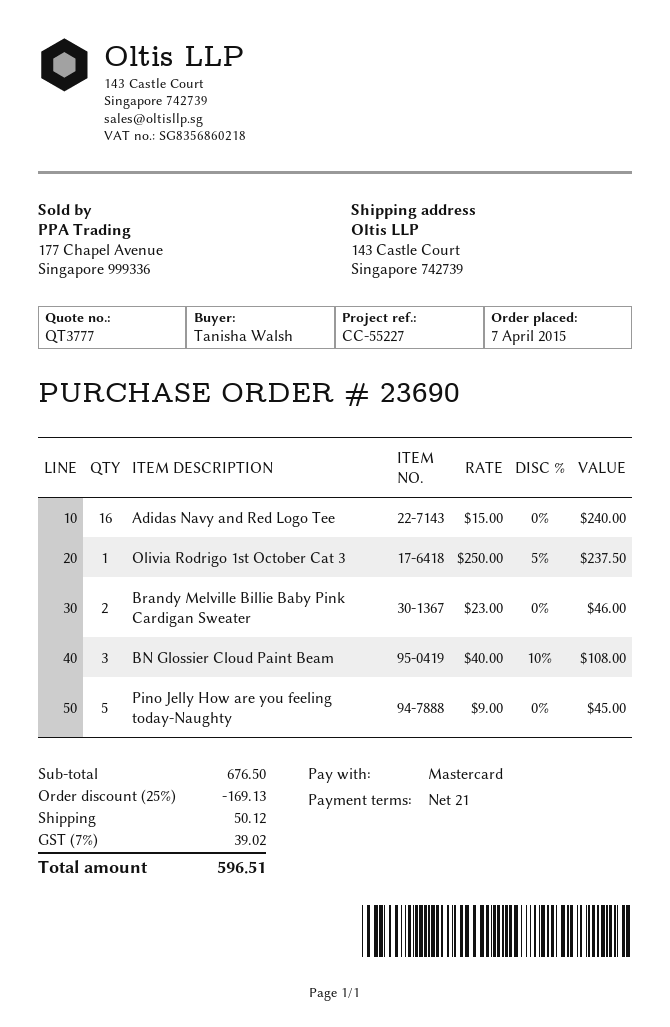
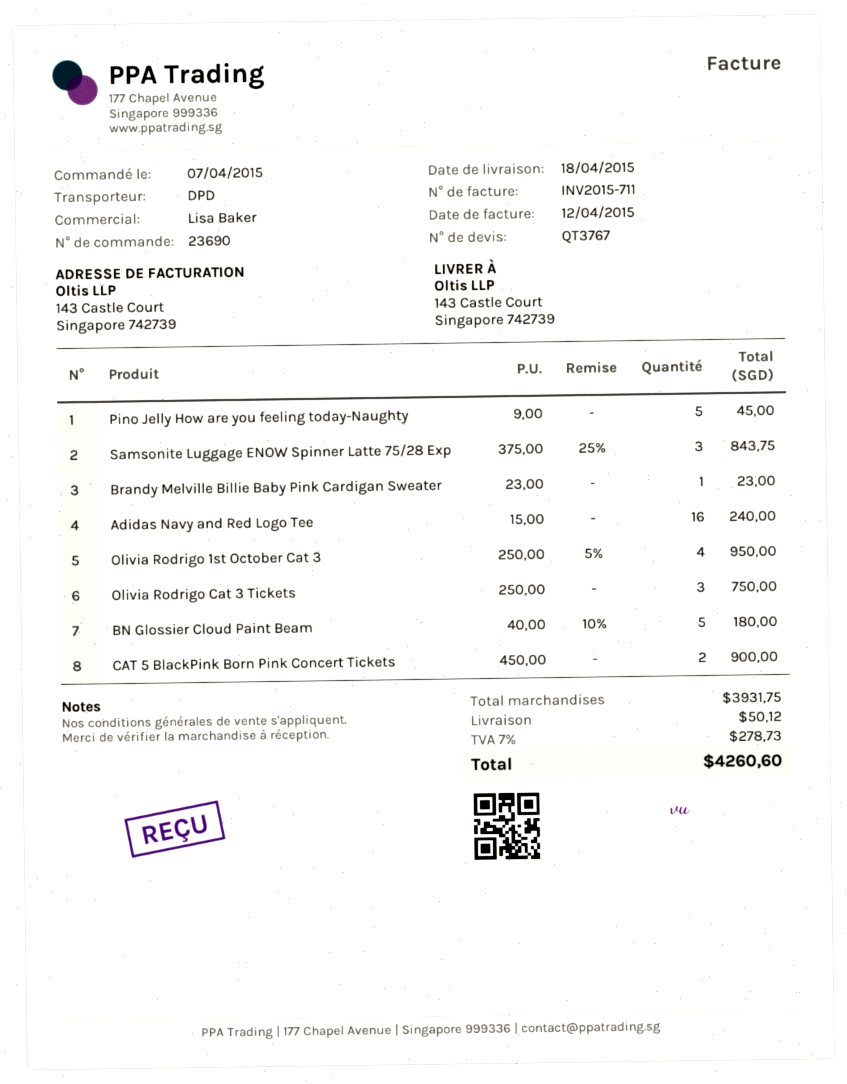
quote number: QT3777 -> QT3767
Olivia Rodrigo 1st October Cat 3: 1 x 250.00 - 5% = 237.50 -> 4 x 250.00 - 5% = 950.00
Brandy Melville Billie Baby Pink Cardigan Sweater: 2 x 23.00 = 46.00 -> 1 x 23.00 = 23.00
BN Glossier Cloud Paint Beam: 3 x 40.00 - 10% = 108.00 -> 5 x 40.00 - 10% = 180.00
Samsonite Luggage ENOW Spinner Latte 75/28 Exp: none -> 3 x 375.00 - 25% = 843.75
Olivia Rodrigo Cat 3 Tickets: none -> 3 x 250.00 = 750.00
CAT 5 BlackPink Born Pink Concert Tickets: none -> 2 x 450.00 = 900.00
subtotal: 676.50 -> 3931.75
discount: 25% = 169.13 -> none
tax: 7% = 39.02 -> 7% = 278.73
total: 596.51 -> 4260.60

